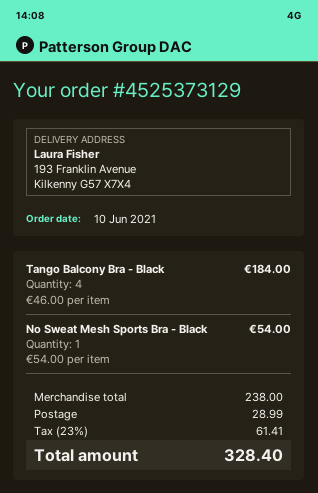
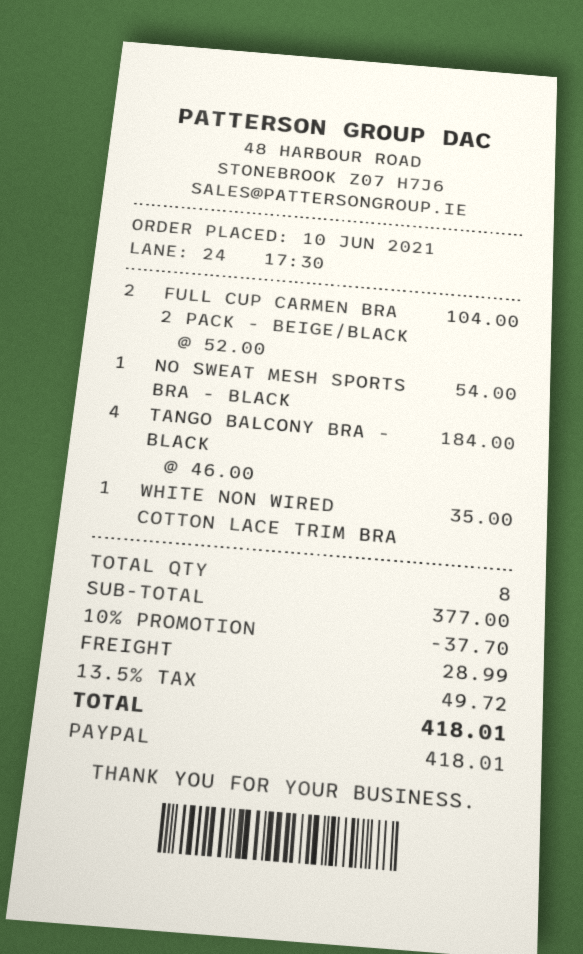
FULL CUP CARMEN BRA 2 PACK - BEIGE/BLACK: none -> 2 x 52.00 = 104.00
WHITE NON WIRED COTTON LACE TRIM BRA: none -> 1 x 35.00 = 35.00
subtotal: 238.00 -> 377.00
discount: none -> 10% = 37.70
tax: 23% = 61.41 -> 13.5% = 49.72
total: 328.40 -> 418.01

